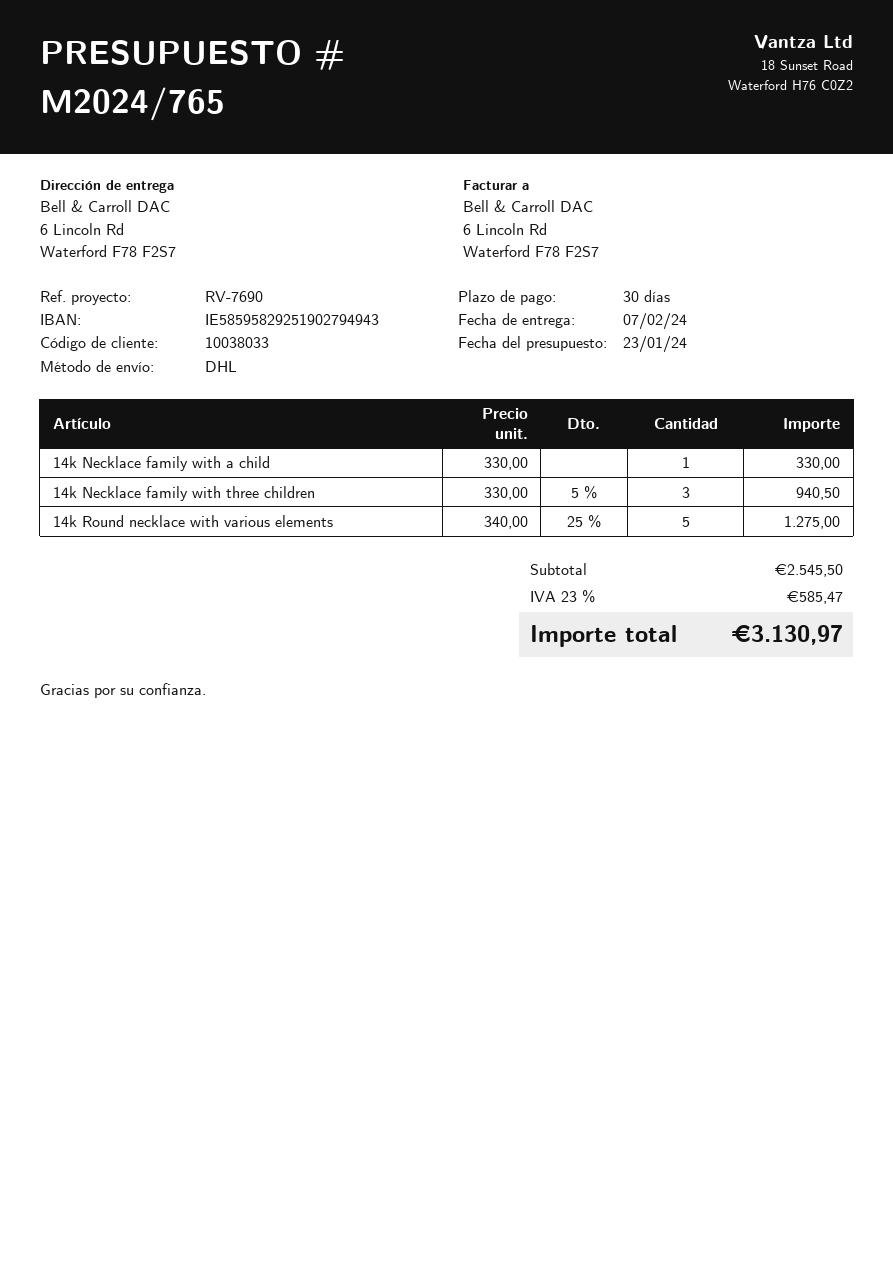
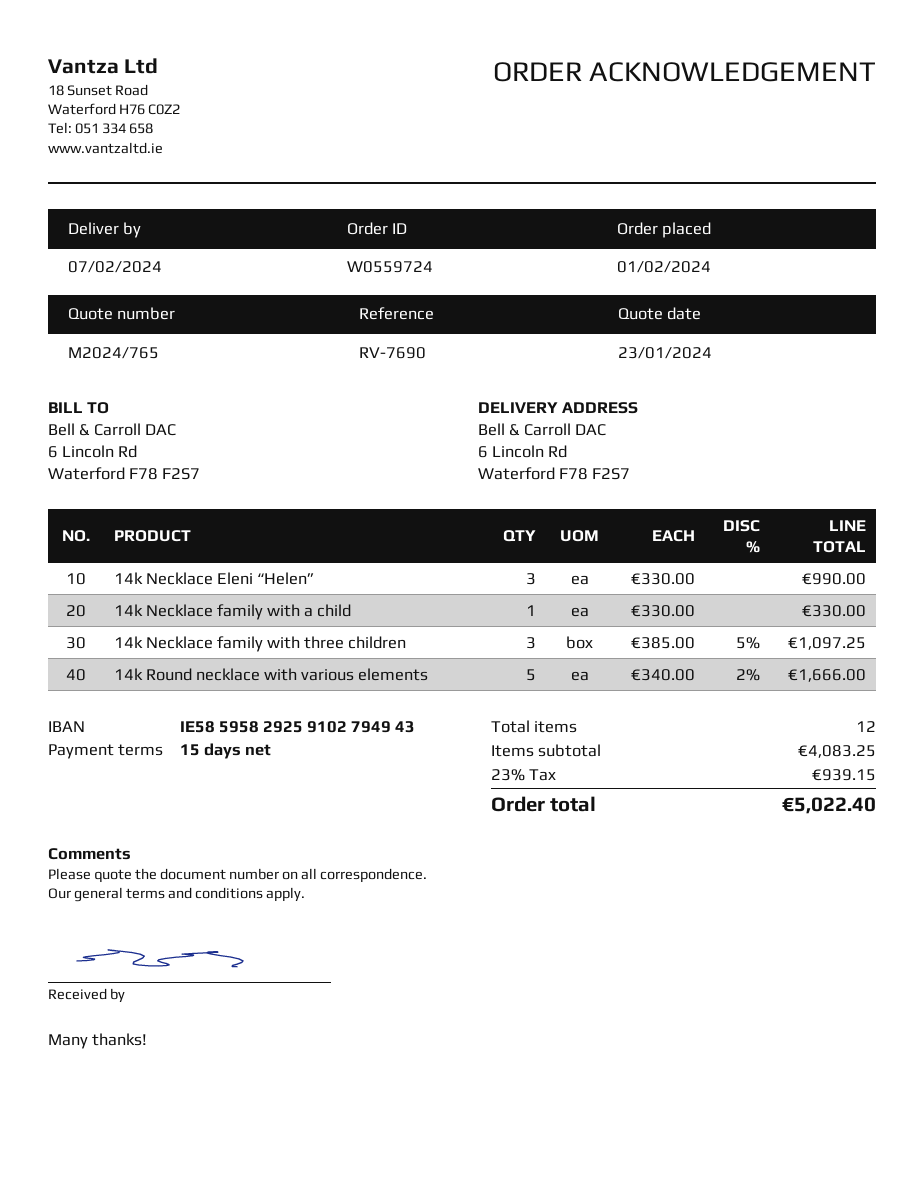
payment terms: 30 days -> 15 days
bank account: IE58595829251902794943 -> IE58595829259102794943
14k Necklace family with three children: 3 x 330.00 - 5% = 940.50 -> 3 x 385.00 - 5% = 1097.25
14k Round necklace with various elements: 5 x 340.00 - 25% = 1275.00 -> 5 x 340.00 - 2% = 1666.00
14k Necklace Eleni “Helen”: none -> 3 x 330.00 = 990.00
subtotal: 2545.50 -> 4083.25
tax: 23% = 585.47 -> 23% = 939.15
total: 3130.97 -> 5022.40

